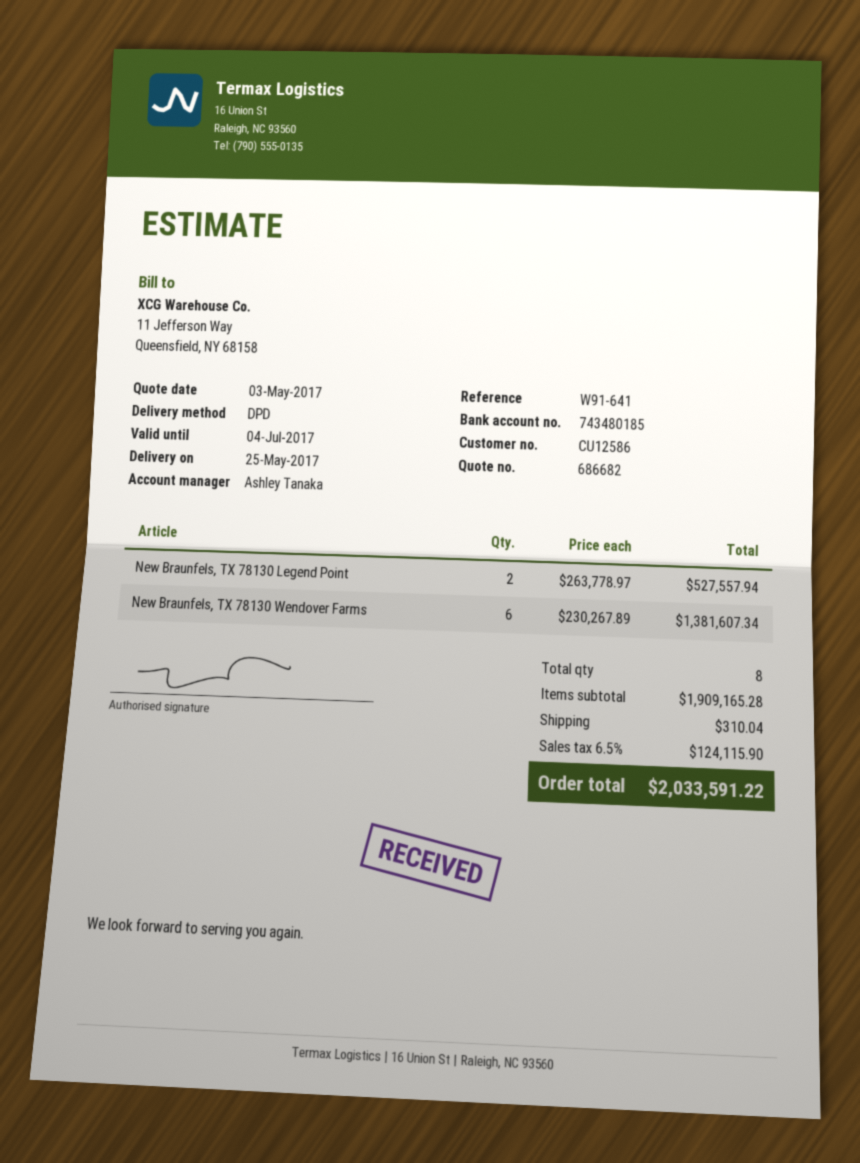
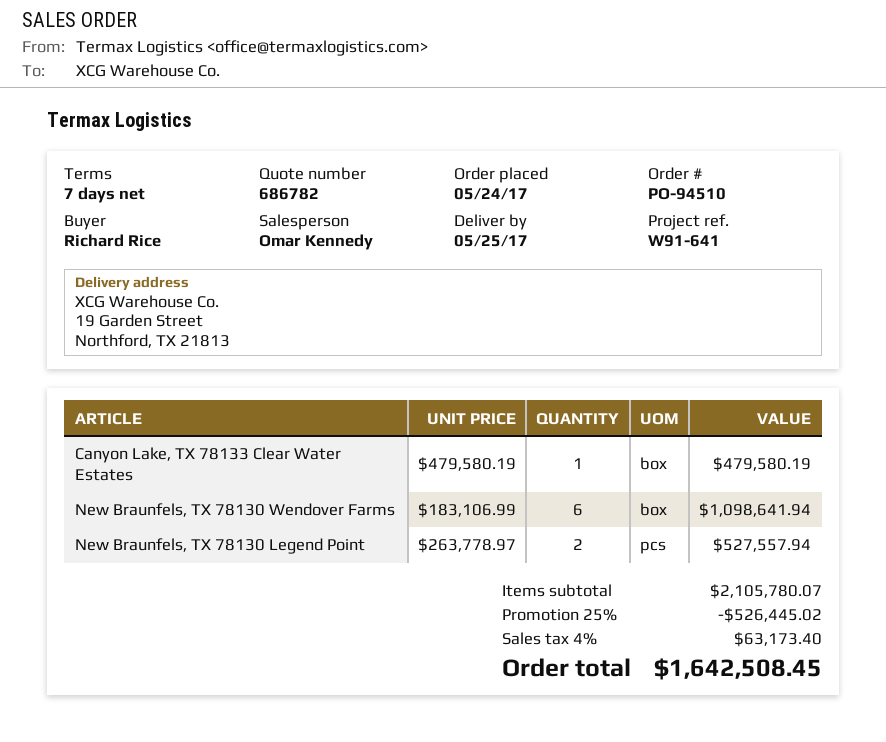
quote number: 686682 -> 686782
sales rep: Ashley Tanaka -> Omar Kennedy
New Braunfels, TX 78130 Wendover Farms: 6 x 230267.89 = 1381607.34 -> 6 x 183106.99 = 1098641.94
Canyon Lake, TX 78133 Clear Water Estates: none -> 1 x 479580.19 = 479580.19
subtotal: 1909165.28 -> 2105780.07
discount: none -> 25% = 526445.02
shipping: 310.04 -> none
tax: 6.5% = 124115.90 -> 4% = 63173.40
total: 2033591.22 -> 1642508.45

